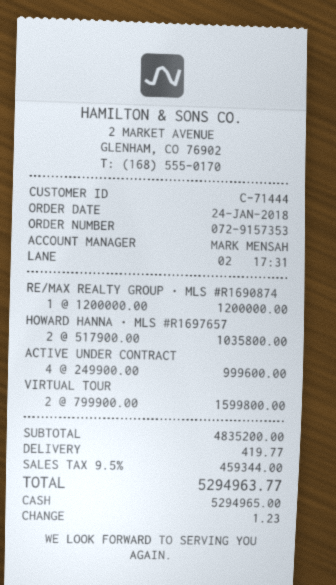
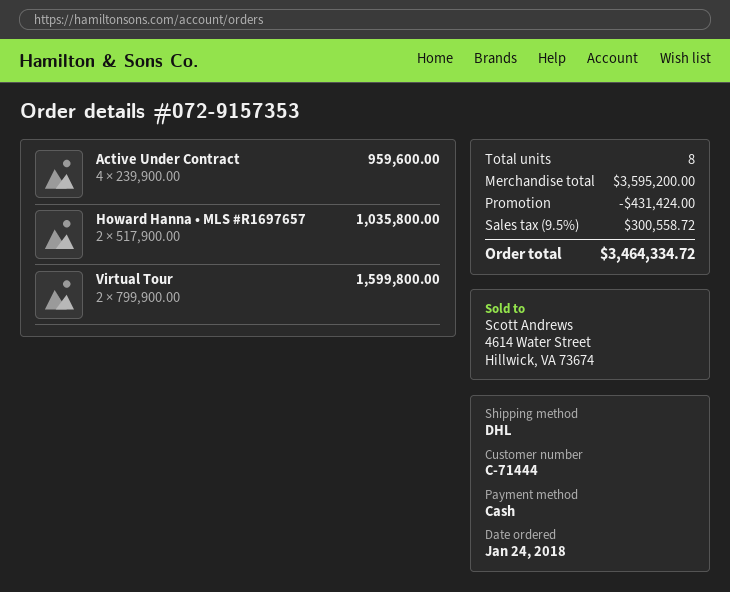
RE/MAX REALTY GROUP • MLS #R1690874: 1 x 1200000.00 = 1200000.00 -> none
ACTIVE UNDER CONTRACT: 4 x 249900.00 = 999600.00 -> 4 x 239900.00 = 959600.00
subtotal: 4835200.00 -> 3595200.00
discount: none -> 431424.00
shipping: 419.77 -> none
tax: 9.5% = 459344.00 -> 9.5% = 300558.72
total: 5294963.77 -> 3464334.72

